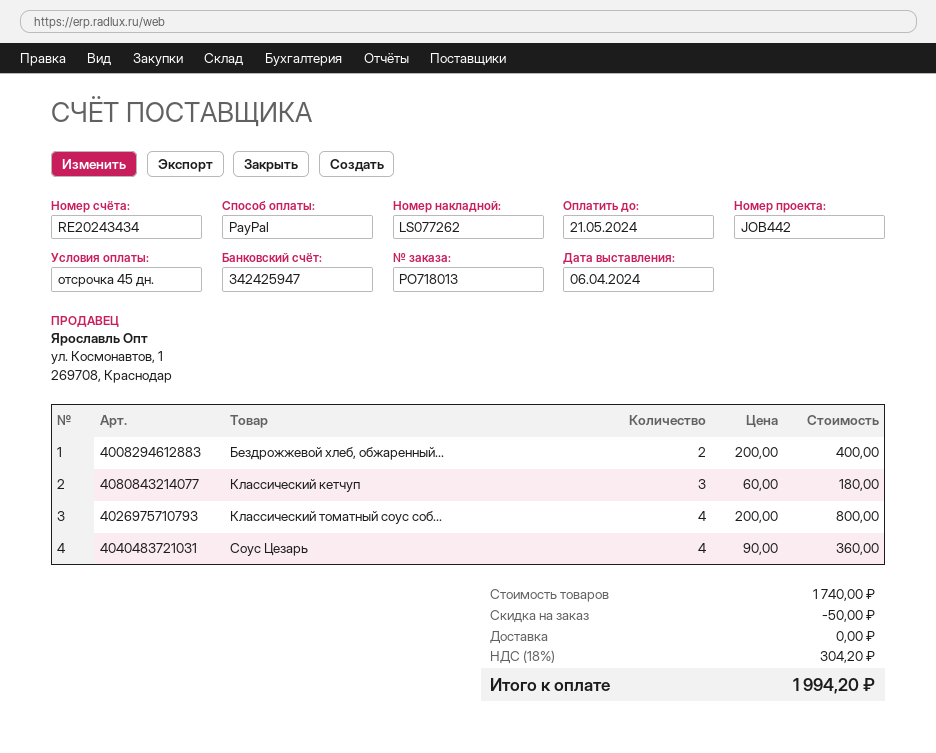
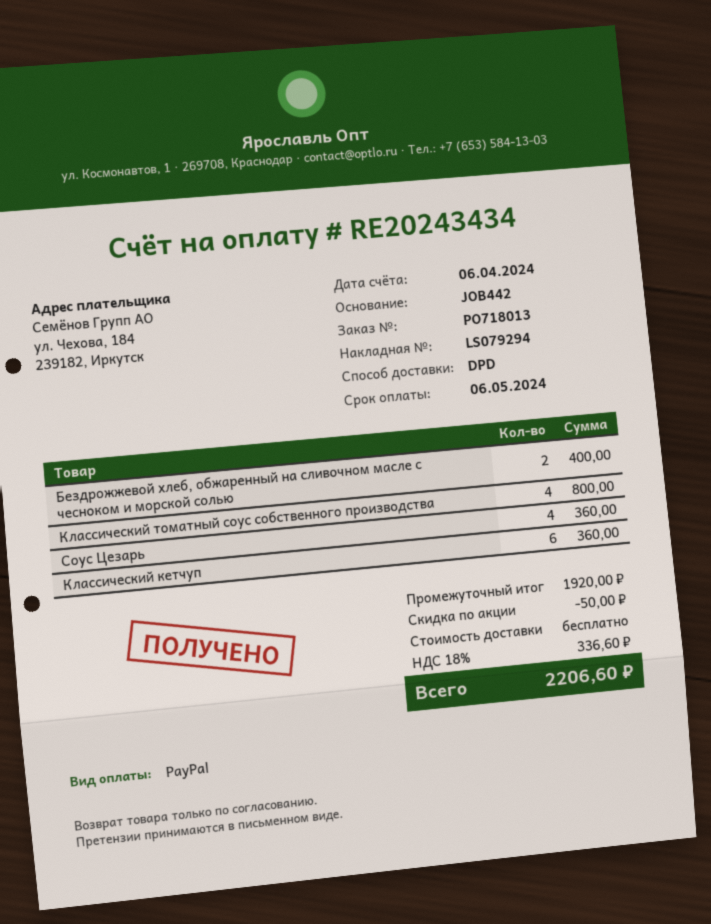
delivery note number: LS077262 -> LS079294
due date: 2024-05-21 -> 2024-05-06
Классический кетчуп: 3 for 180.00 -> 6 for 360.00
subtotal: 1740.00 -> 1920.00
tax: 18% = 304.20 -> 18% = 336.60
total: 1994.20 -> 2206.60

